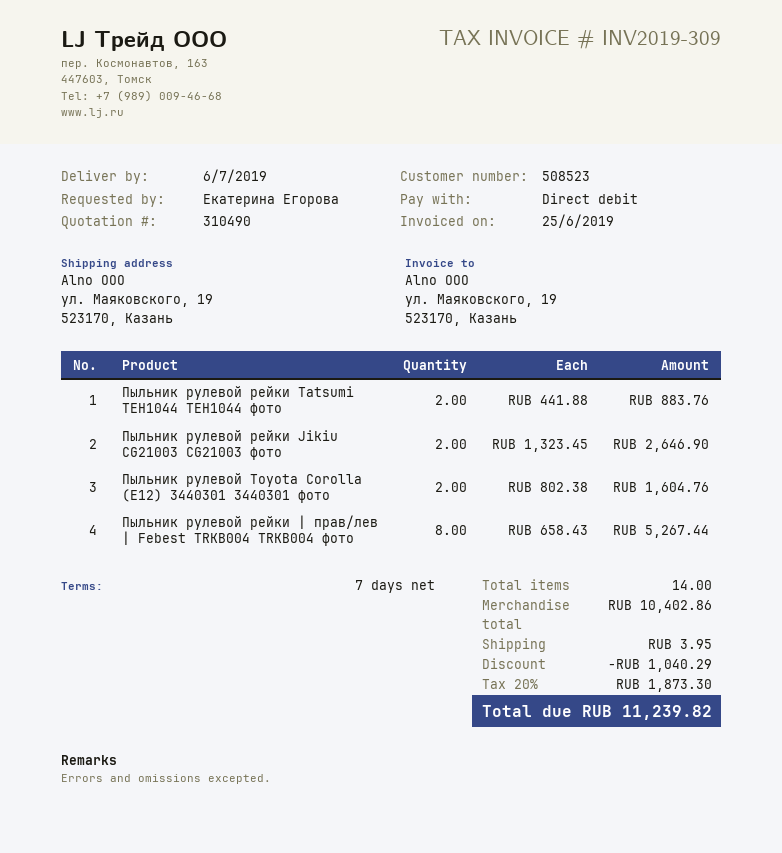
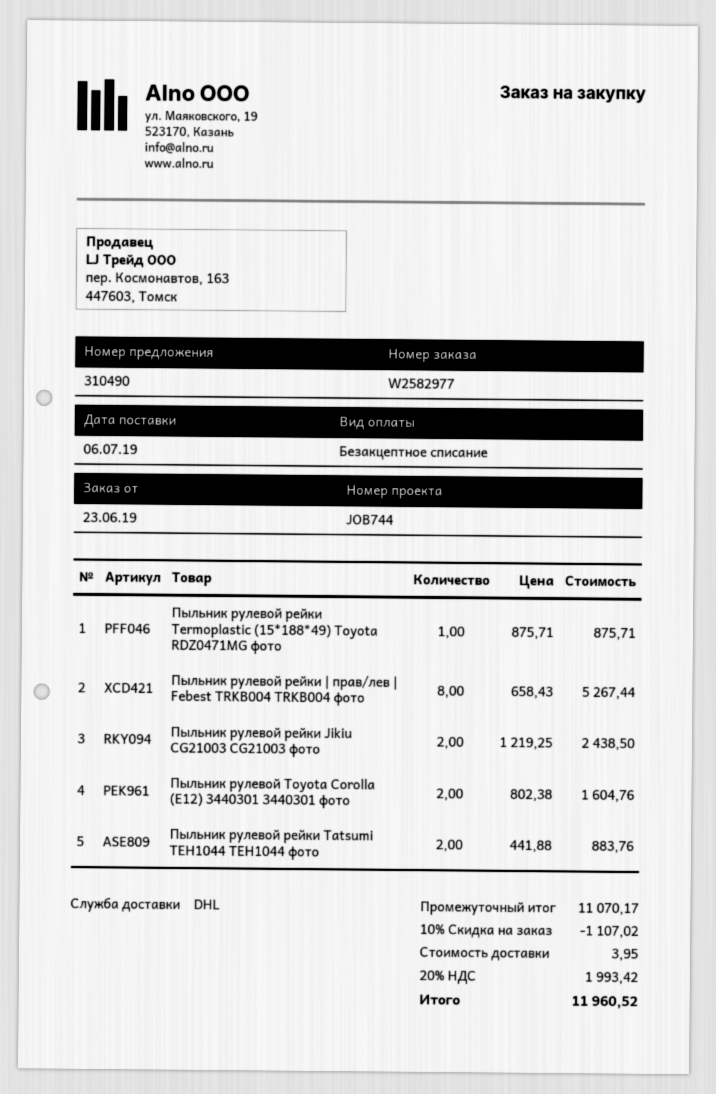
Пыльник рулевой рейки Jikiu CG21003 CG21003 фото: 2 x 1323.45 = 2646.90 -> 2 x 1219.25 = 2438.50
Пыльник рулевой рейки Termoplastic (15*188*49) Toyota RDZ0471MG фото: none -> 1 x 875.71 = 875.71
subtotal: 10402.86 -> 11070.17
discount: 1040.29 -> 1107.02
tax: 20% = 1873.30 -> 20% = 1993.42
total: 11239.82 -> 11960.52

